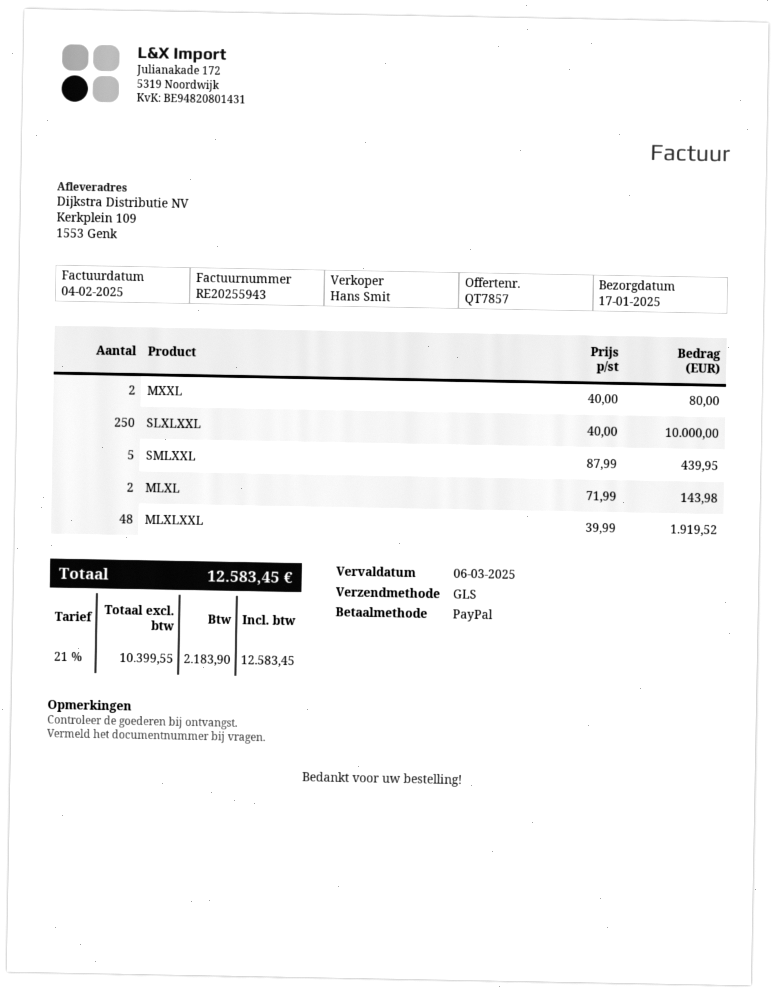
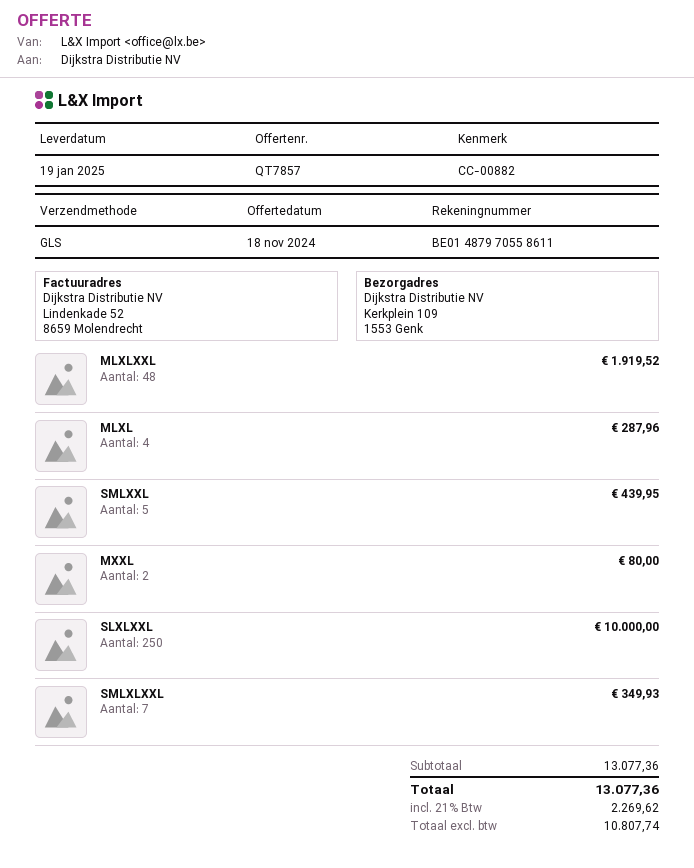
delivery date: 2025-01-17 -> 2025-01-19
MLXL: 2 for 143.98 -> 4 for 287.96
SMLXLXXL: none -> 7 for 349.93
net: 10399.55 -> 10807.74
tax: 21% = 2183.90 -> 21% = 2269.62
total: 12583.45 -> 13077.36

